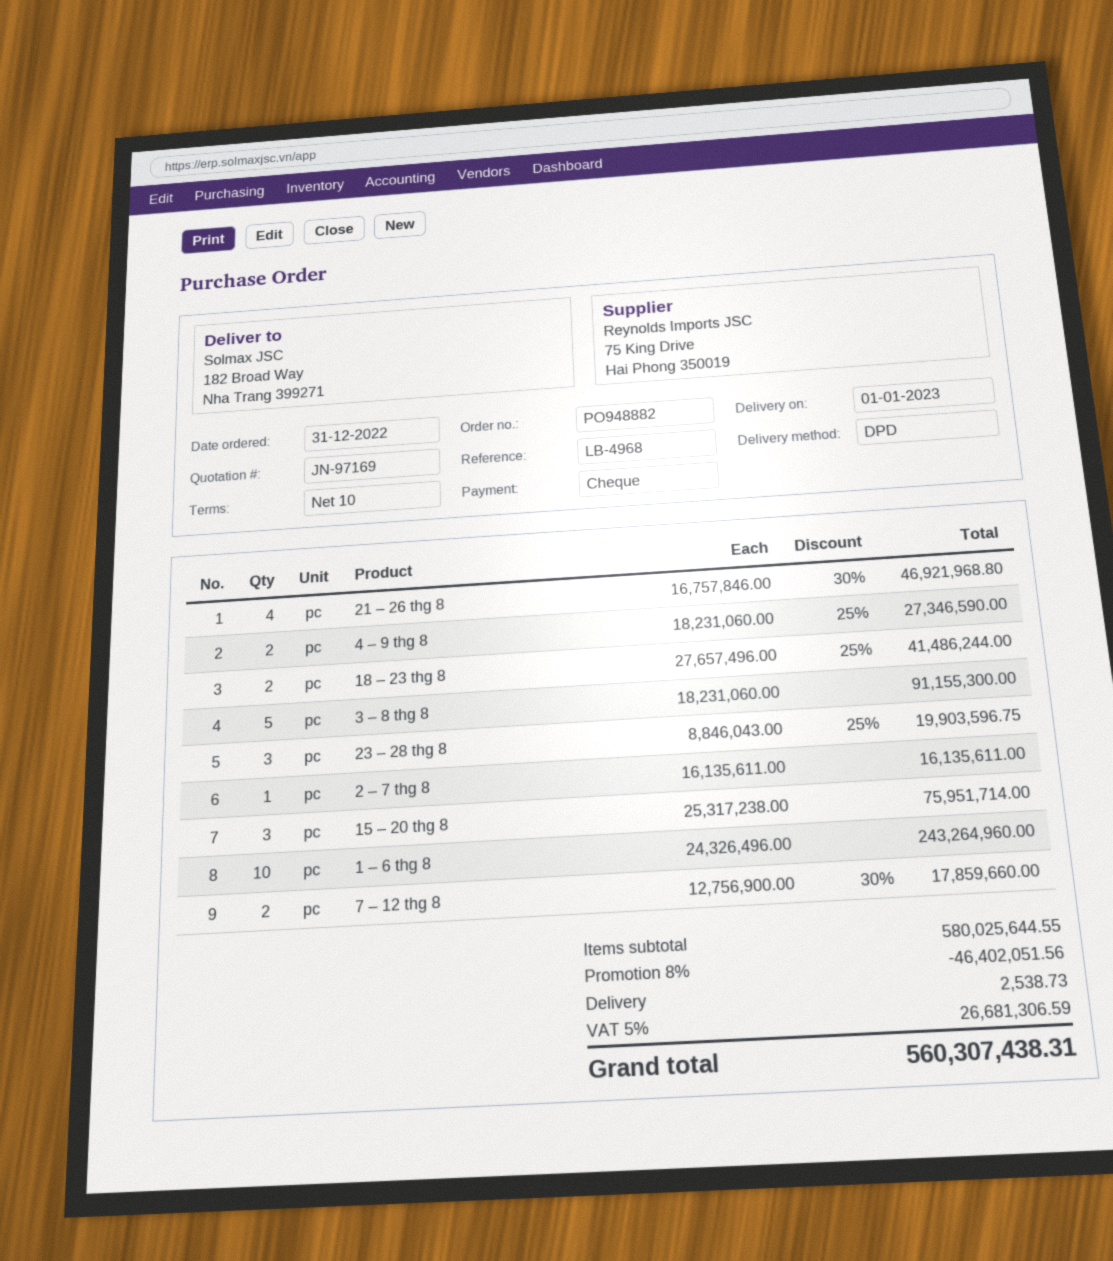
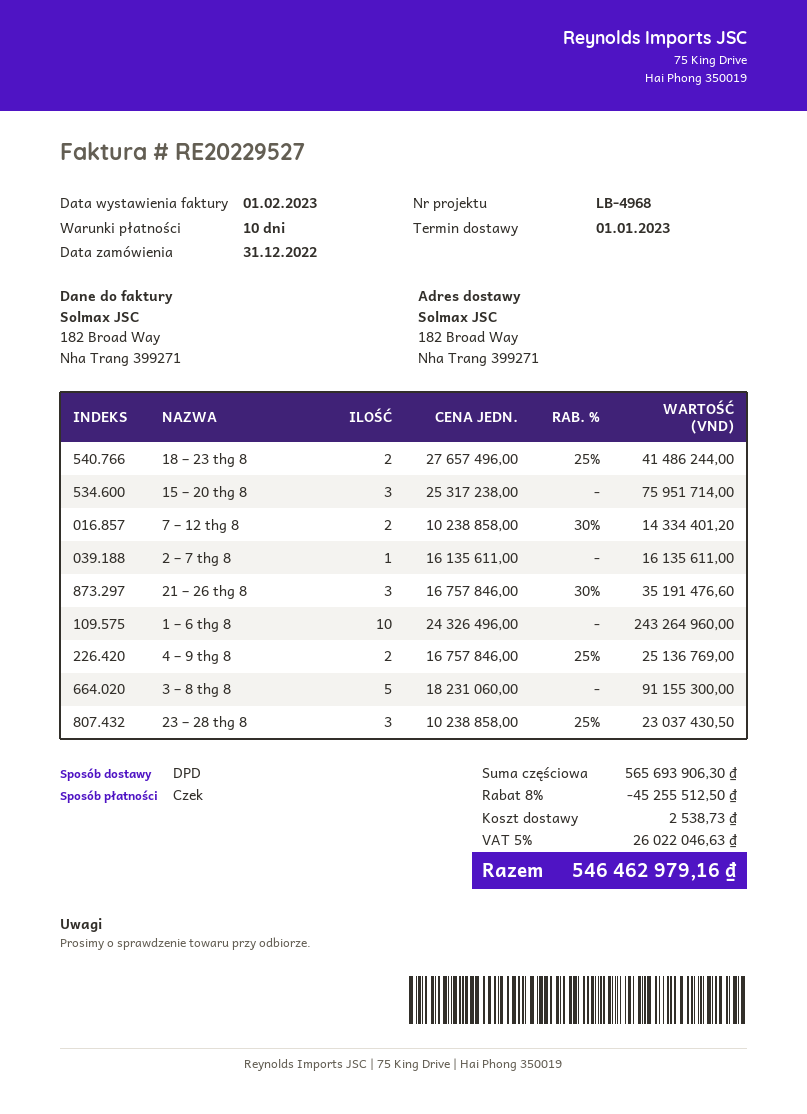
21 – 26 thg 8: 4 x 16757846.00 - 30% = 46921968.80 -> 3 x 16757846.00 - 30% = 35191476.60
4 – 9 thg 8: 2 x 18231060.00 - 25% = 27346590.00 -> 2 x 16757846.00 - 25% = 25136769.00
23 – 28 thg 8: 3 x 8846043.00 - 25% = 19903596.75 -> 3 x 10238858.00 - 25% = 23037430.50
7 – 12 thg 8: 2 x 12756900.00 - 30% = 17859660.00 -> 2 x 10238858.00 - 30% = 14334401.20
subtotal: 580025644.55 -> 565693906.30
discount: 8% = 46402051.56 -> 8% = 45255512.50
tax: 5% = 26681306.59 -> 5% = 26022046.63
total: 560307438.31 -> 546462979.16

